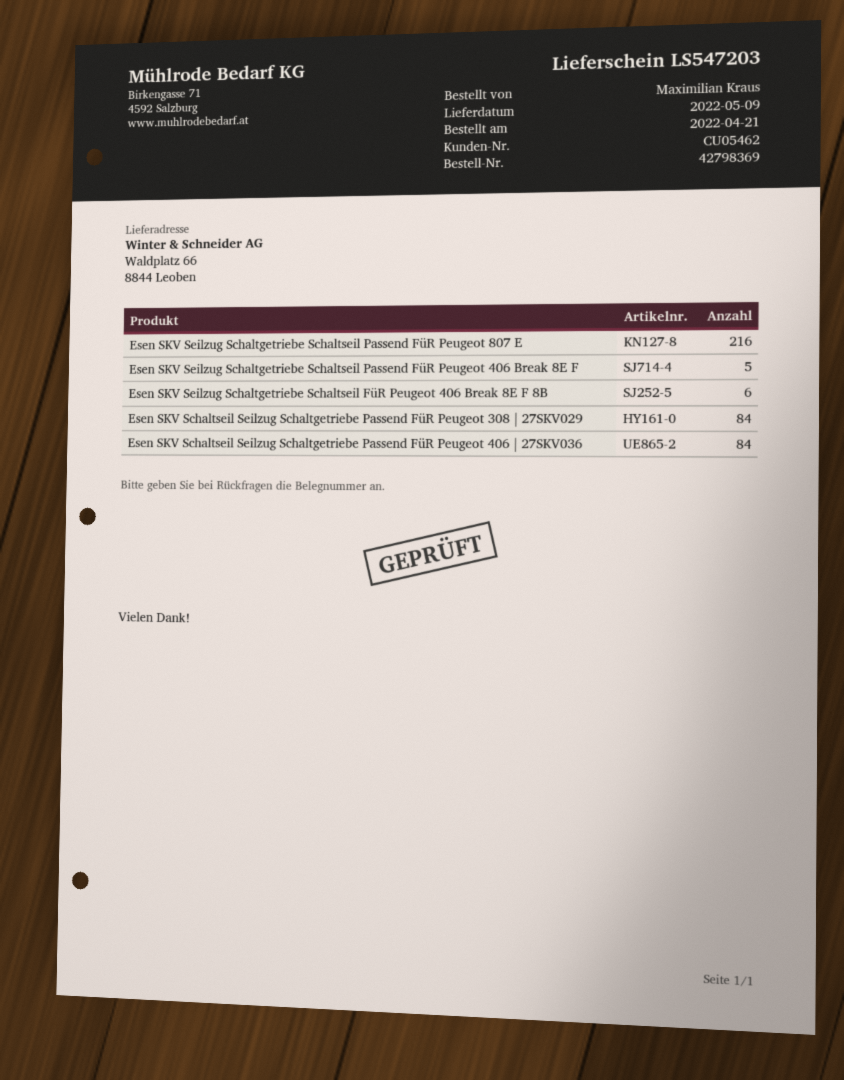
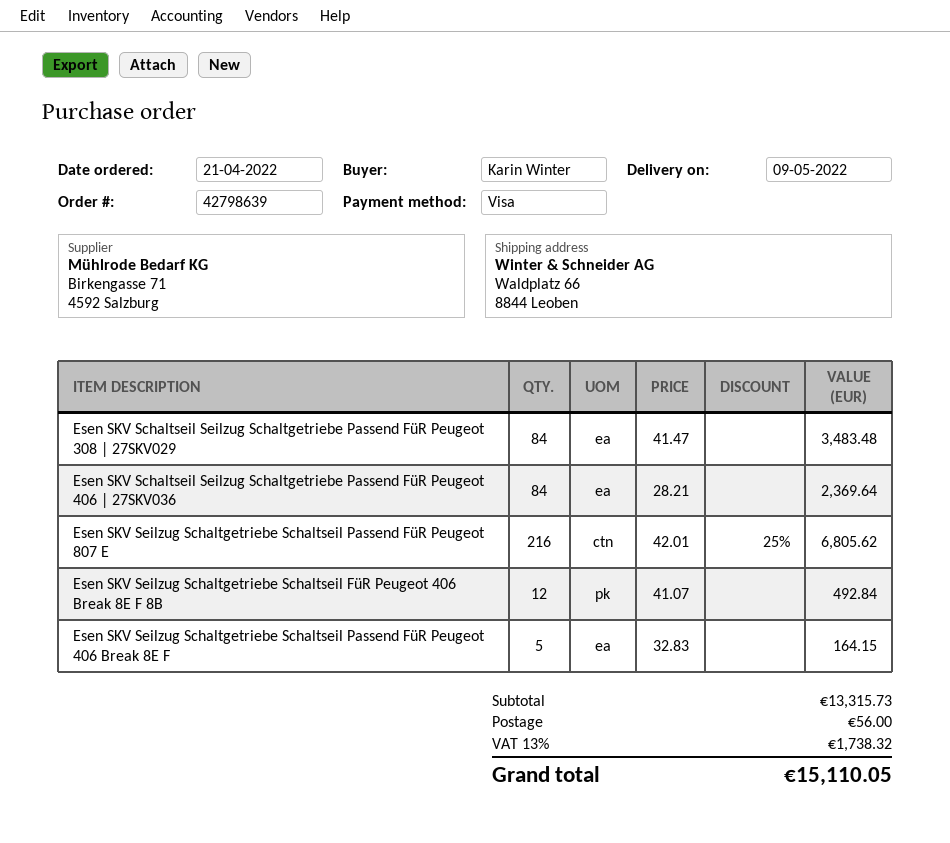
order number: 42798369 -> 42798639
ordered by: Maximilian Kraus -> Karin Winter
Esen SKV Seilzug Schaltgetriebe Schaltseil FüR Peugeot 406 Break 8E F 8B: 6 -> 12

